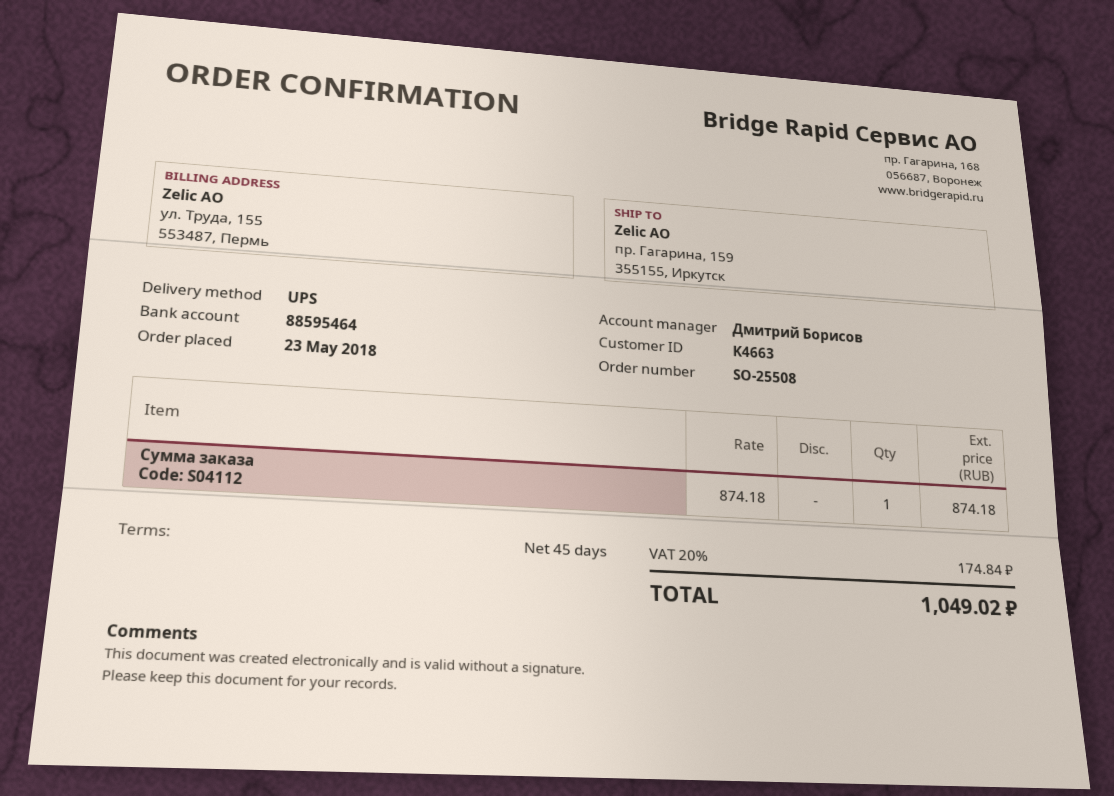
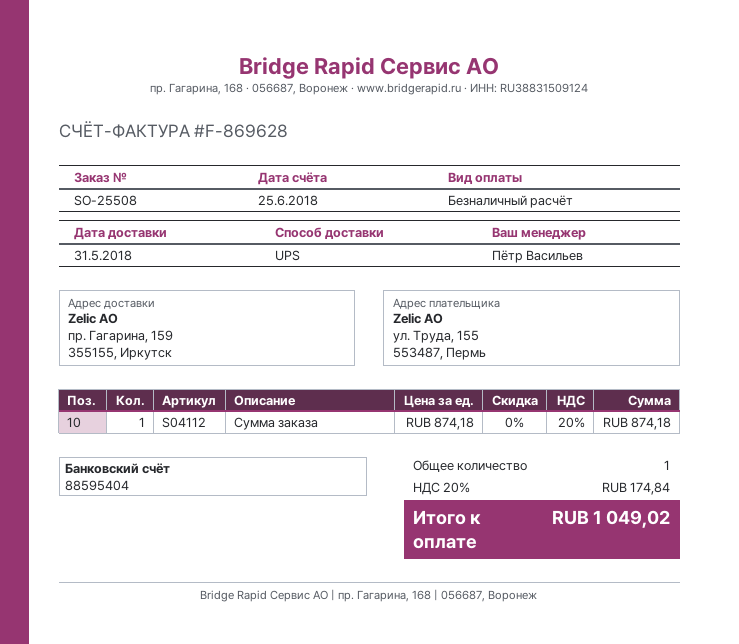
sales rep: Дмитрий Борисов -> Пётр Васильев
bank account: 88595464 -> 88595404

